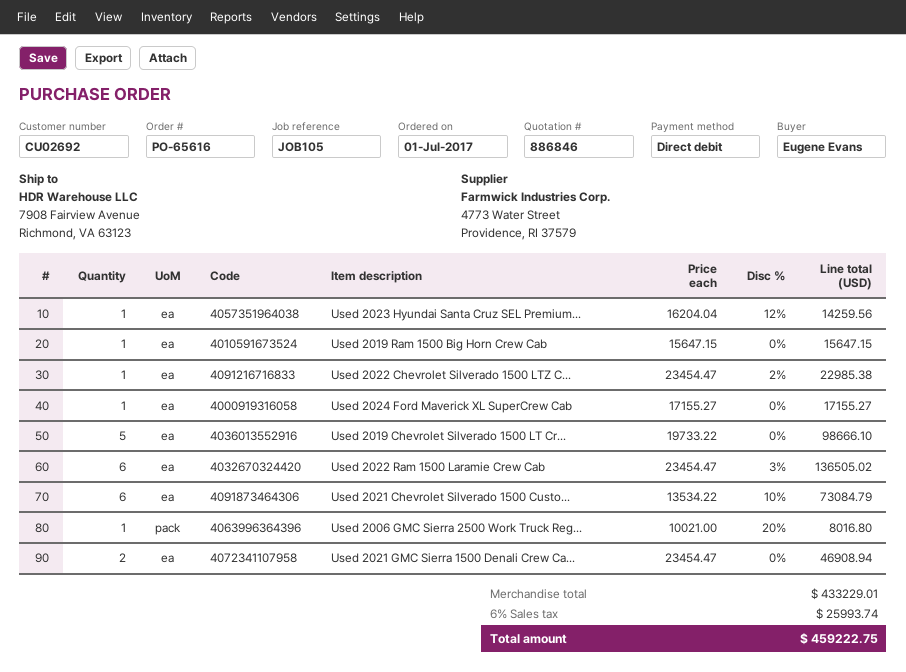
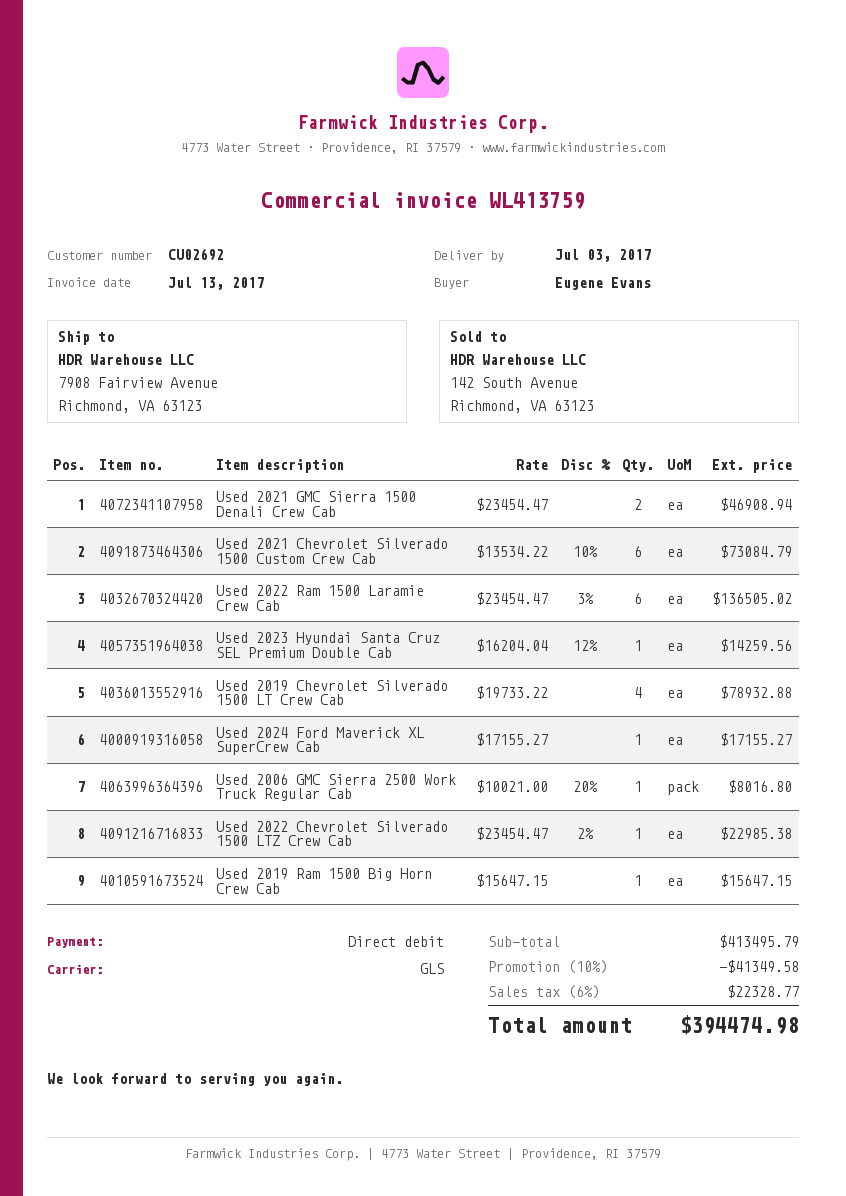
Used 2019 Chevrolet Silverado 1500 LT Cr...: 5 x 19733.22 = 98666.10 -> 4 x 19733.22 = 78932.88
subtotal: 433229.01 -> 413495.79
discount: none -> 10% = 41349.58
tax: 6% = 25993.74 -> 6% = 22328.77
total: 459222.75 -> 394474.98

